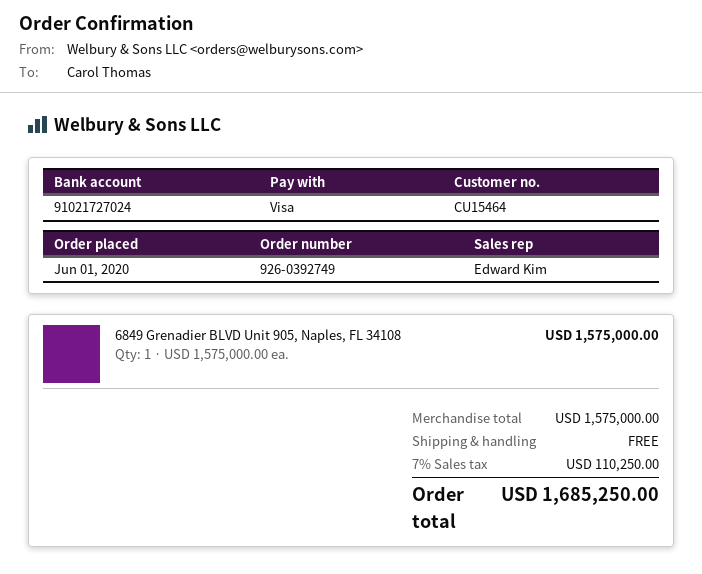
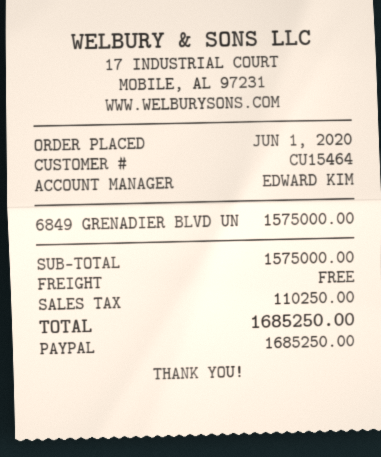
payment method: Visa -> PayPal

